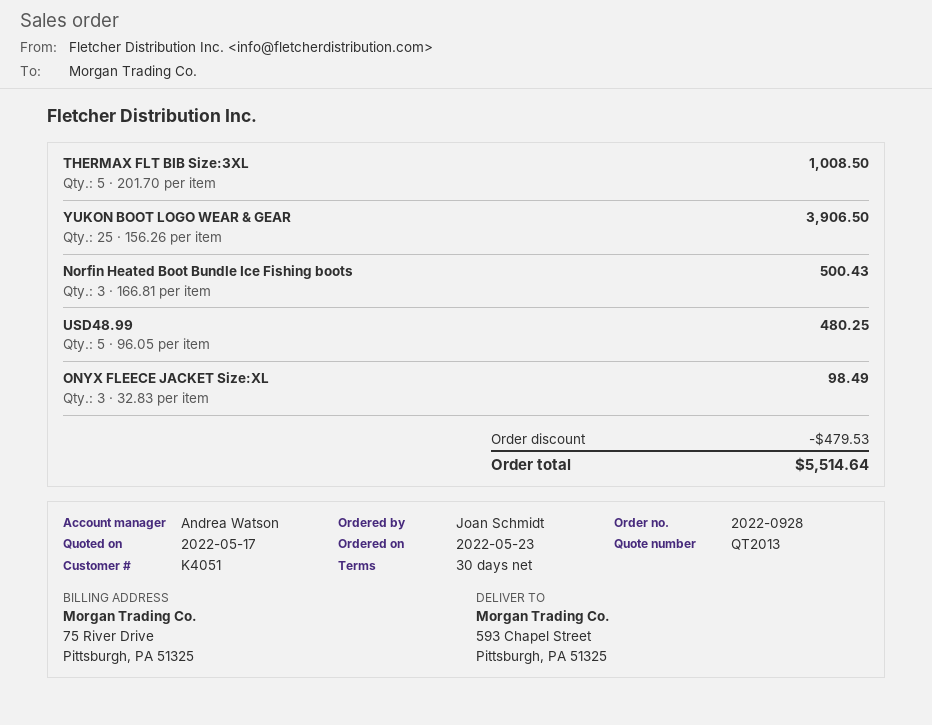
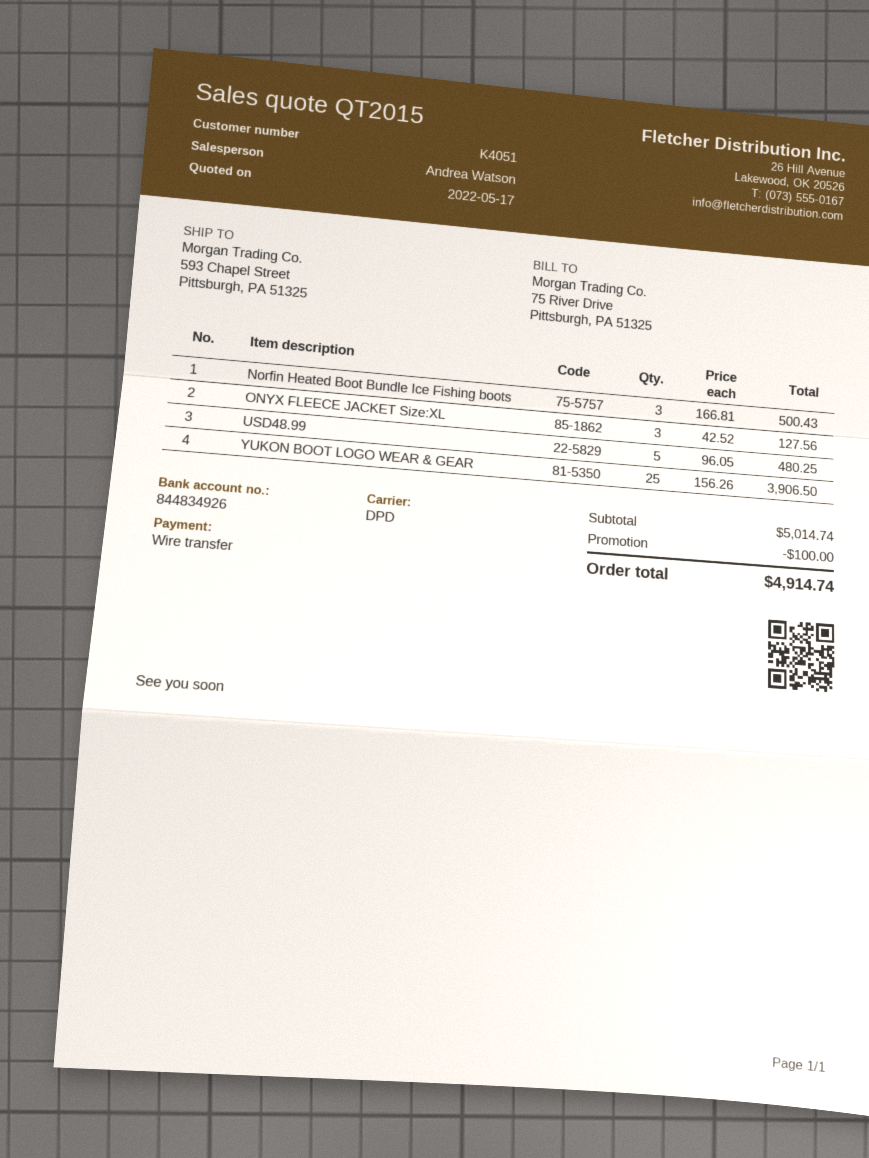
quote number: QT2013 -> QT2015
THERMAX FLT BIB Size:3XL: 5 x 201.70 = 1008.50 -> none
ONYX FLEECE JACKET Size:XL: 3 x 32.83 = 98.49 -> 3 x 42.52 = 127.56
discount: 479.53 -> 100.00
total: 5514.64 -> 4914.74

